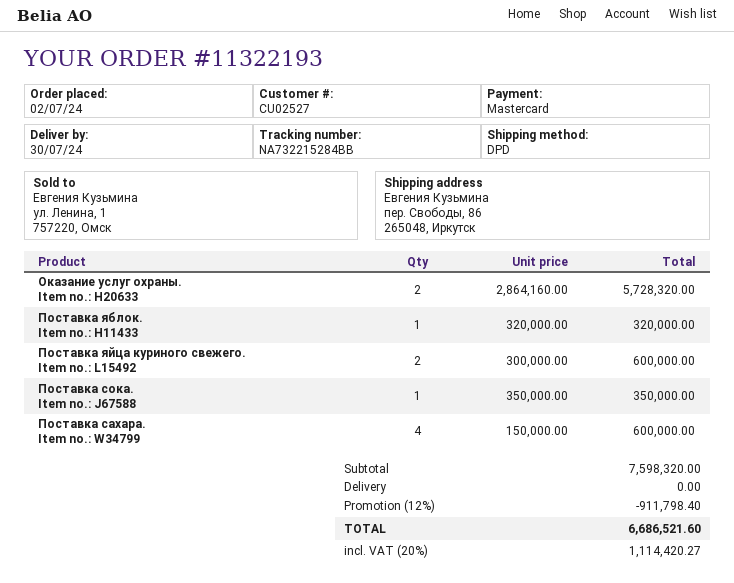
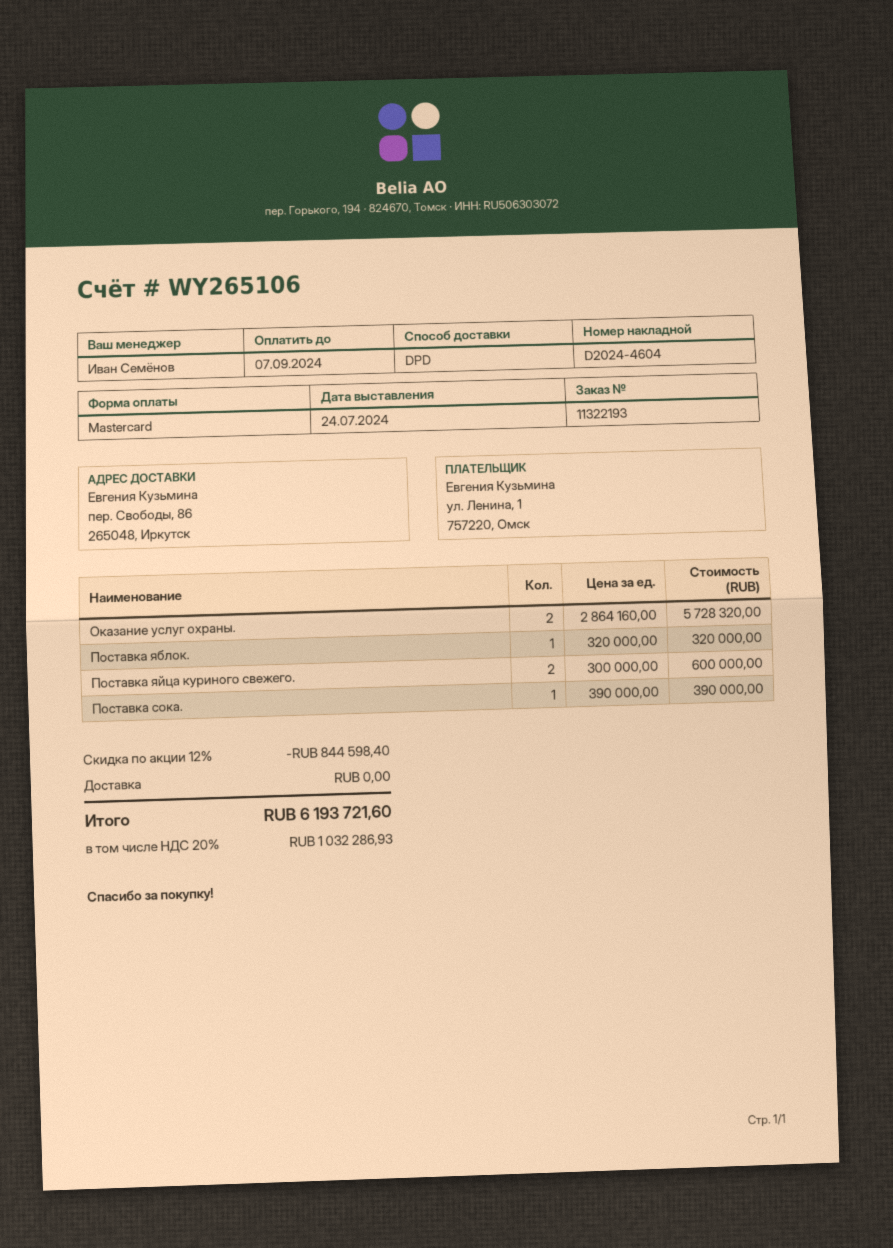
Поставка сока.: 1 x 350000.00 = 350000.00 -> 1 x 390000.00 = 390000.00
Поставка сахара.: 4 x 150000.00 = 600000.00 -> none
discount: 12% = 911798.40 -> 12% = 844598.40
tax: 20% = 1114420.27 -> 20% = 1032286.93
total: 6686521.60 -> 6193721.60

